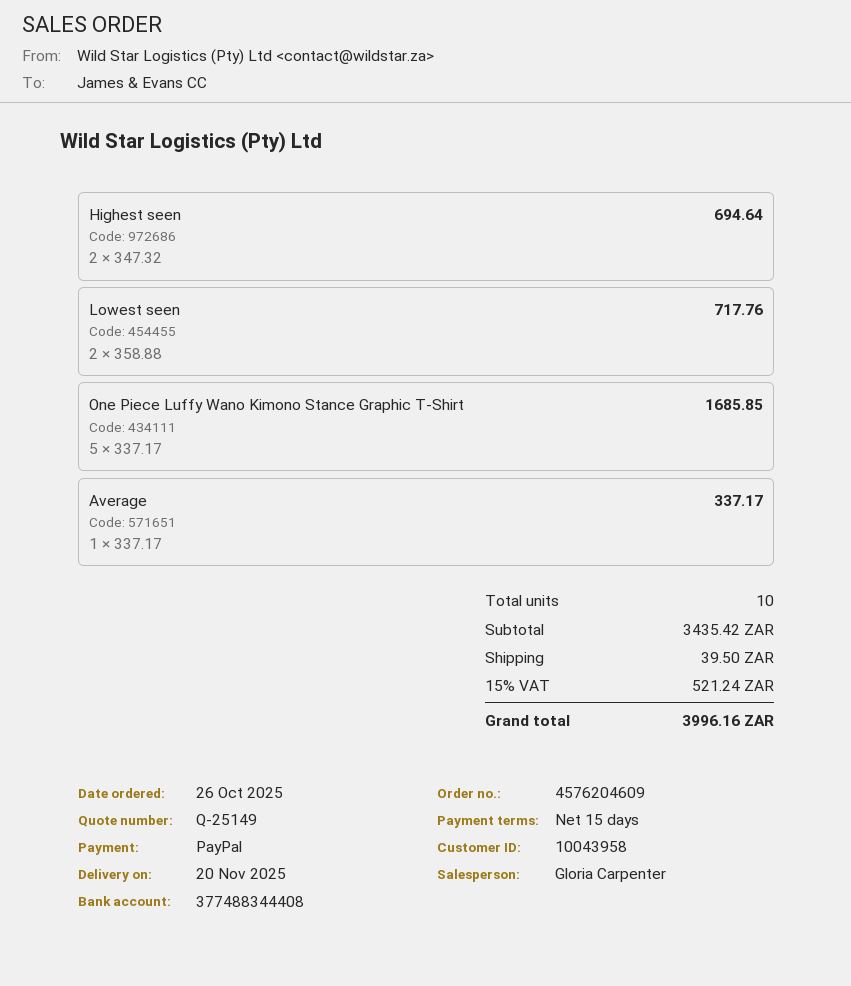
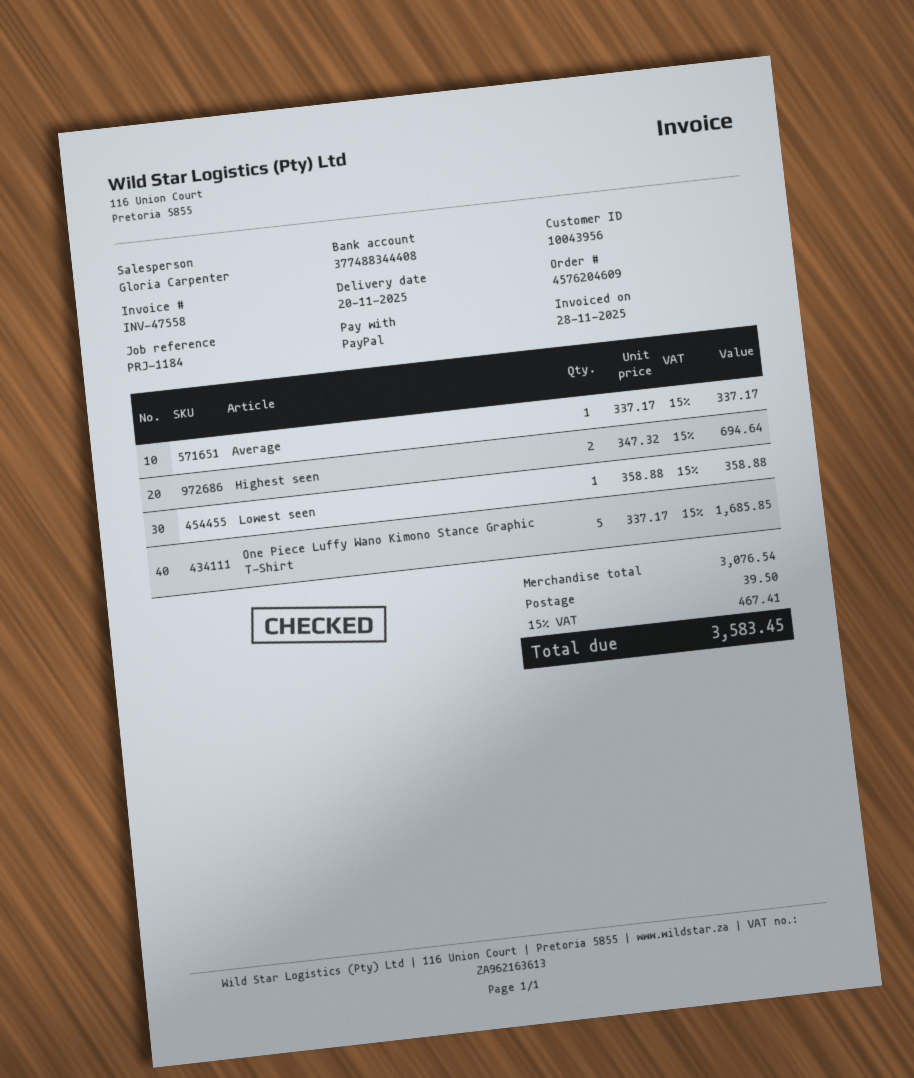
customer number: 10043958 -> 10043956
Lowest seen: 2 x 358.88 = 717.76 -> 1 x 358.88 = 358.88
subtotal: 3435.42 -> 3076.54
tax: 15% = 521.24 -> 15% = 467.41
total: 3996.16 -> 3583.45

